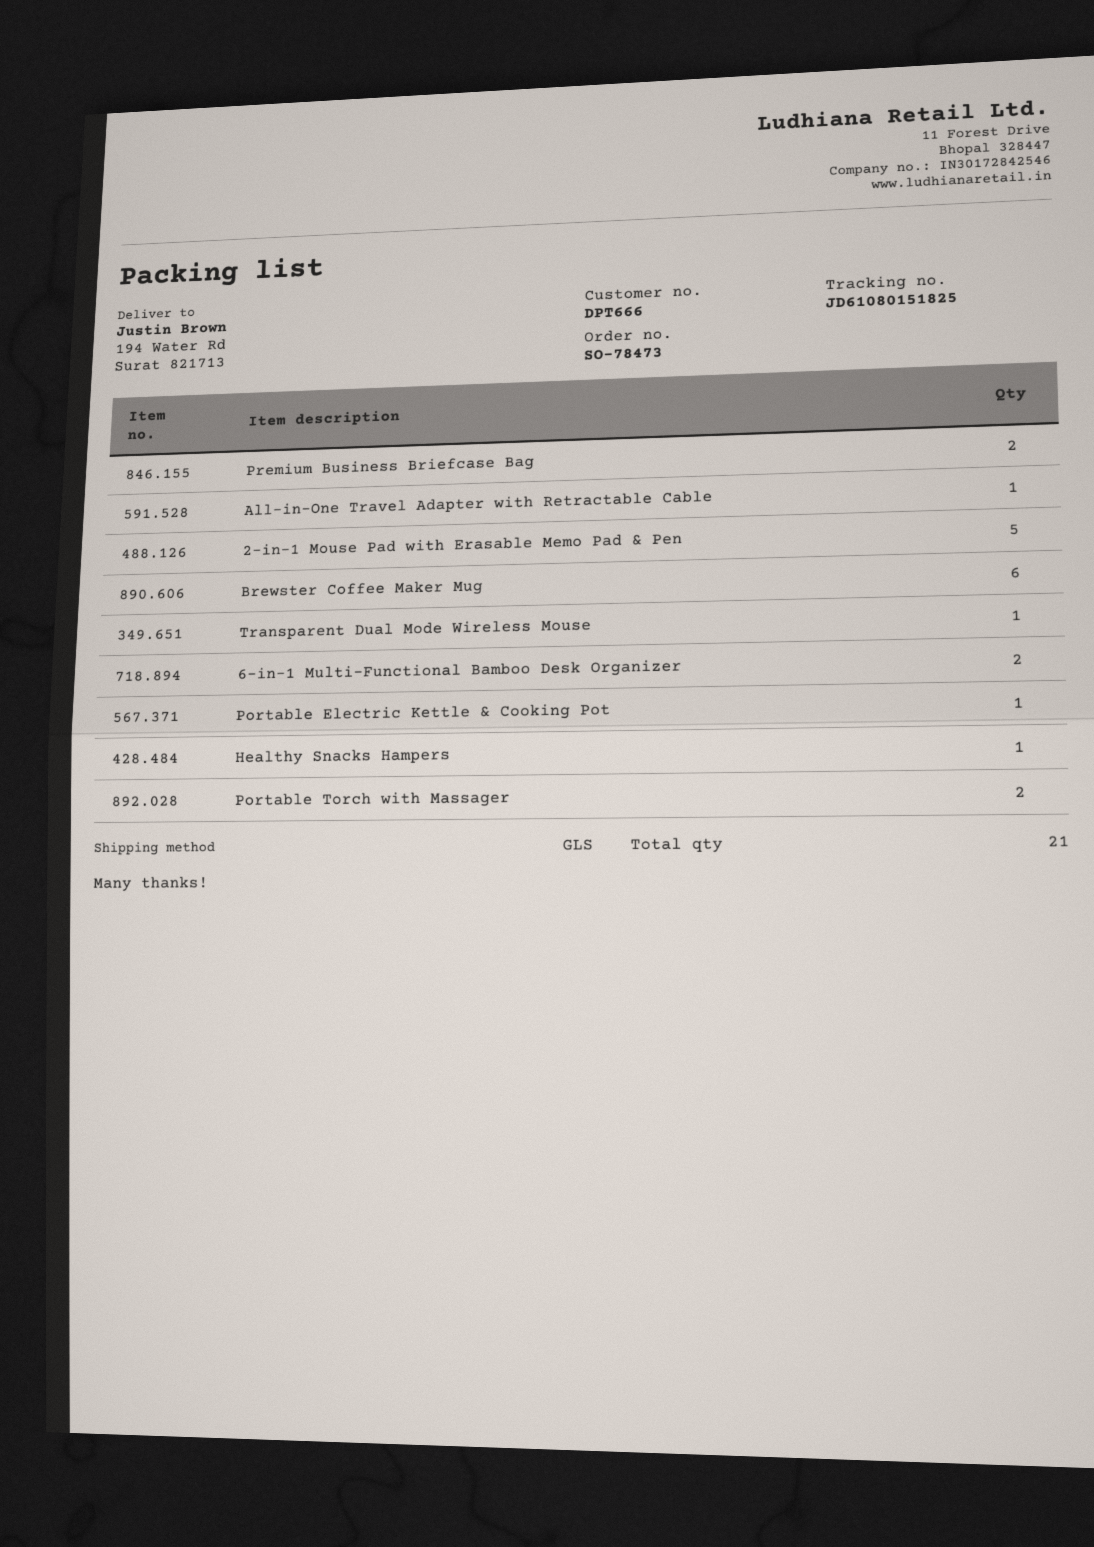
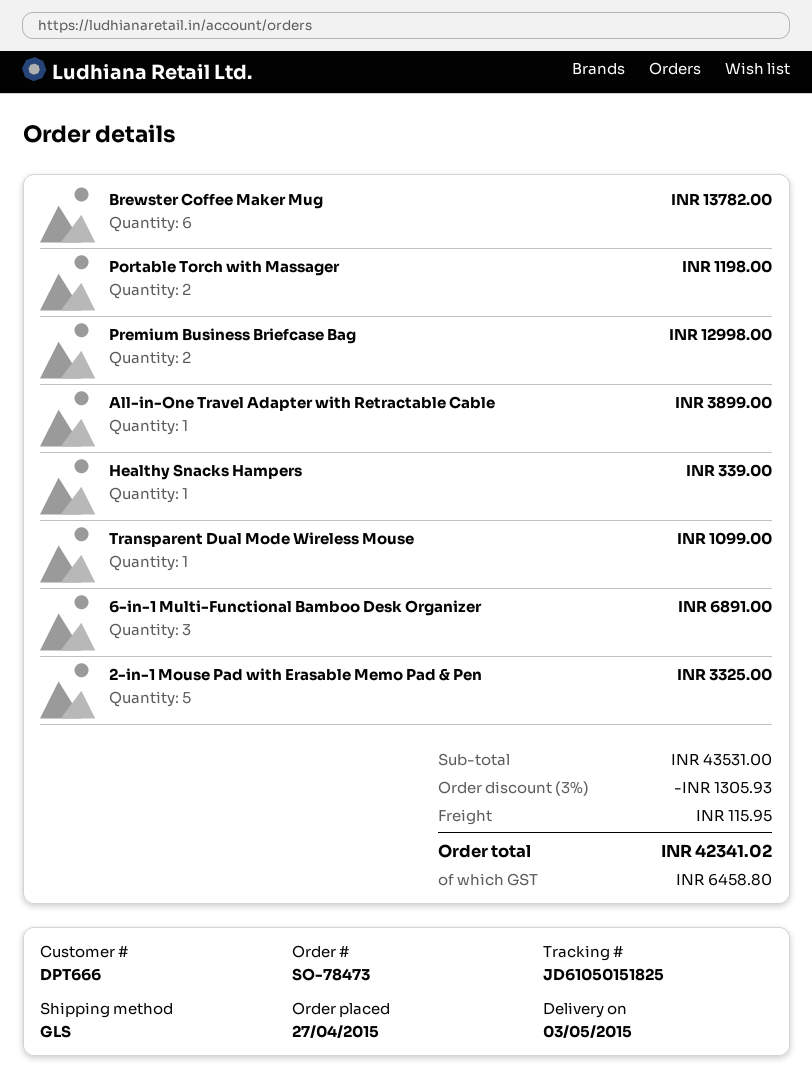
tracking number: JD61080151825 -> JD61050151825
6-in-1 Multi-Functional Bamboo Desk Organizer: 2 -> 3
Portable Electric Kettle & Cooking Pot: 1 -> none

